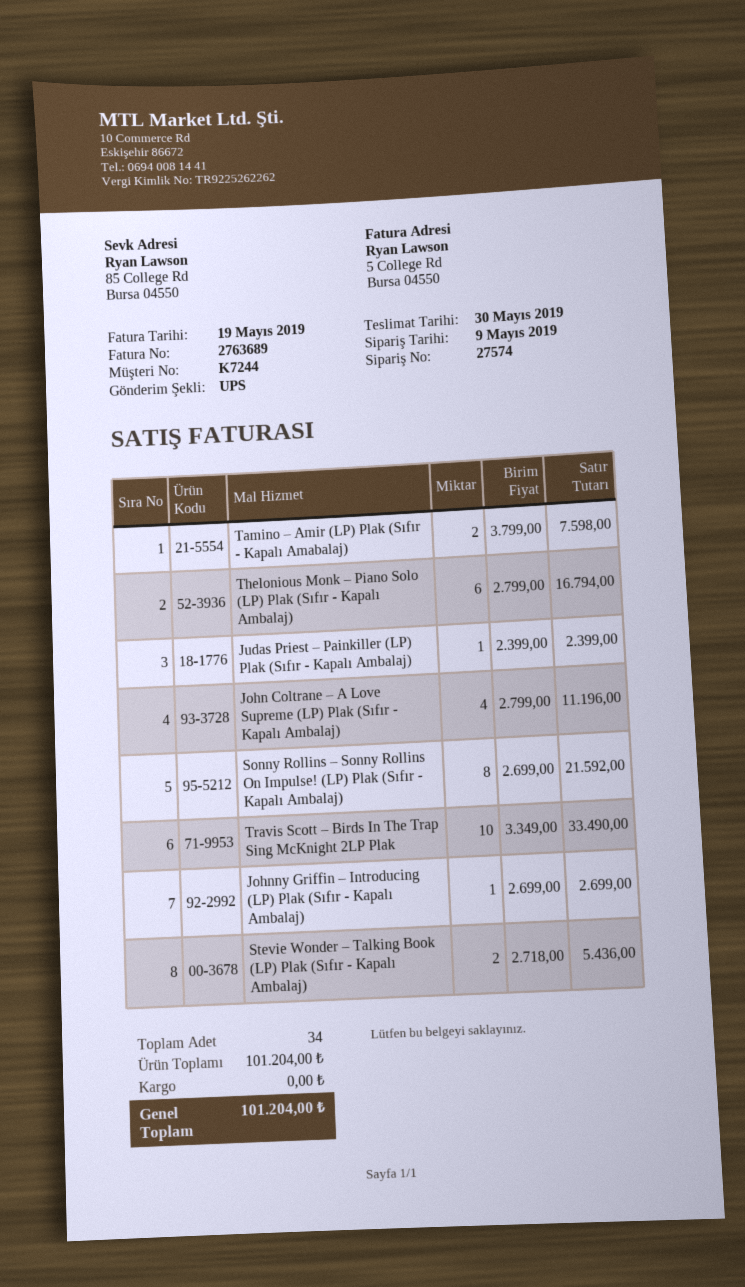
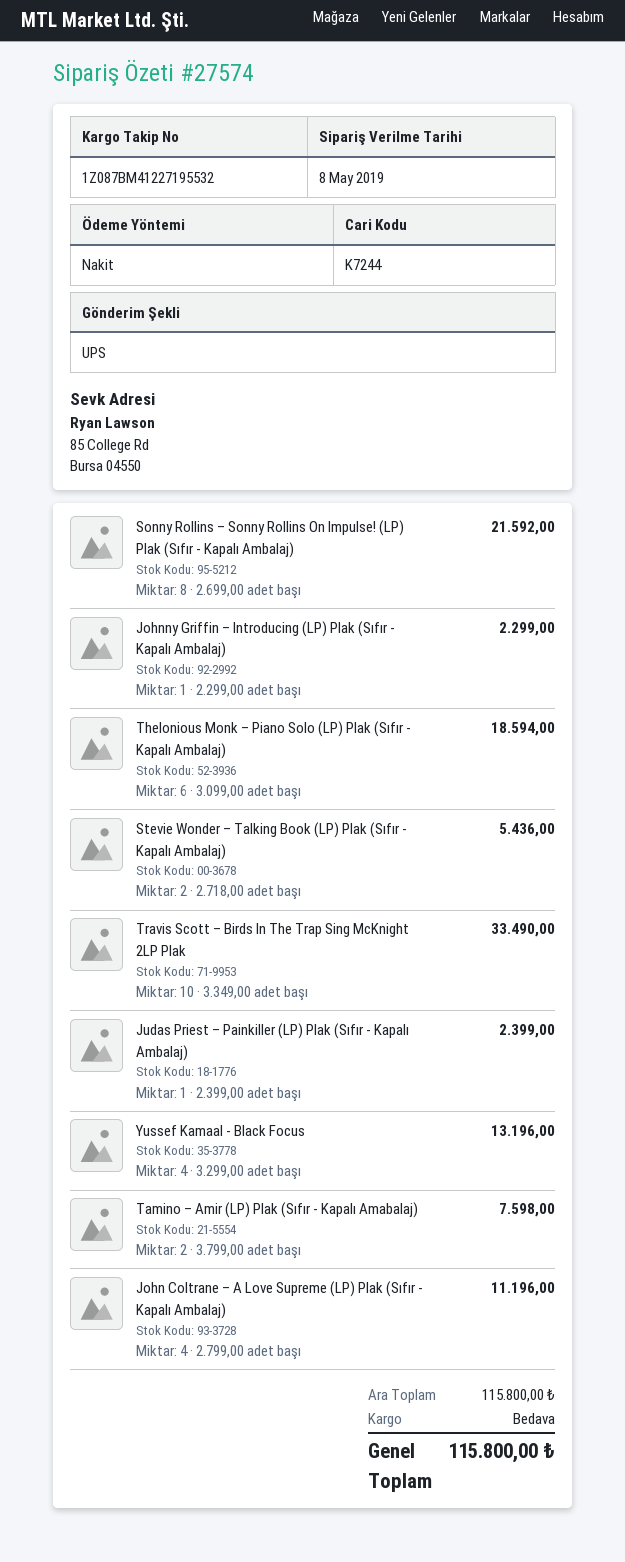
order date: 2019-05-09 -> 2019-05-08
Thelonious Monk – Piano Solo (LP) Plak (Sıfır - Kapalı Ambalaj): 6 x 2799.00 = 16794.00 -> 6 x 3099.00 = 18594.00
Johnny Griffin – Introducing (LP) Plak (Sıfır - Kapalı Ambalaj): 1 x 2699.00 = 2699.00 -> 1 x 2299.00 = 2299.00
Yussef Kamaal - Black Focus: none -> 4 x 3299.00 = 13196.00
subtotal: 101204.00 -> 115800.00
total: 101204.00 -> 115800.00

